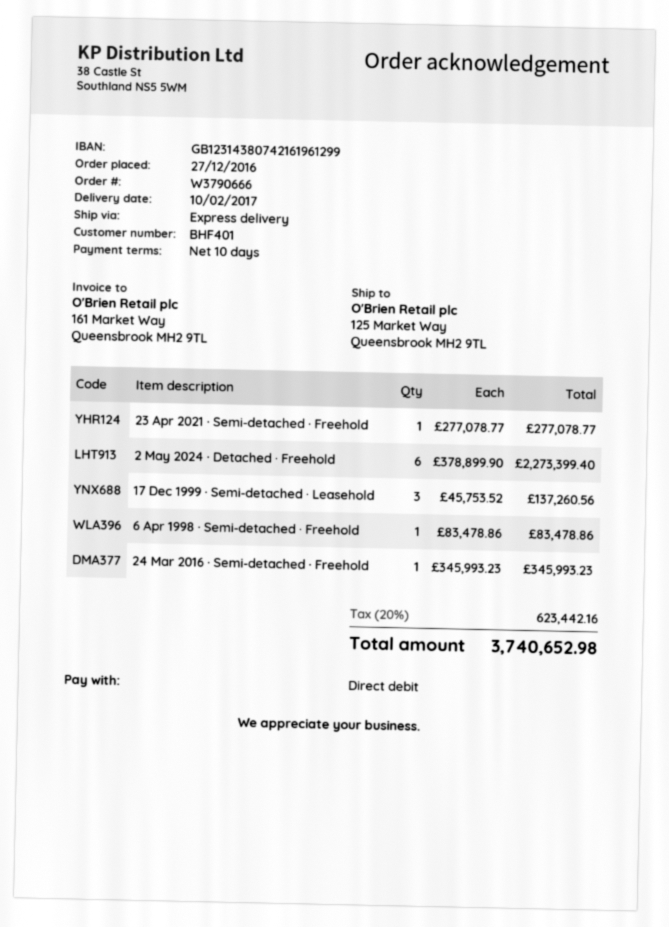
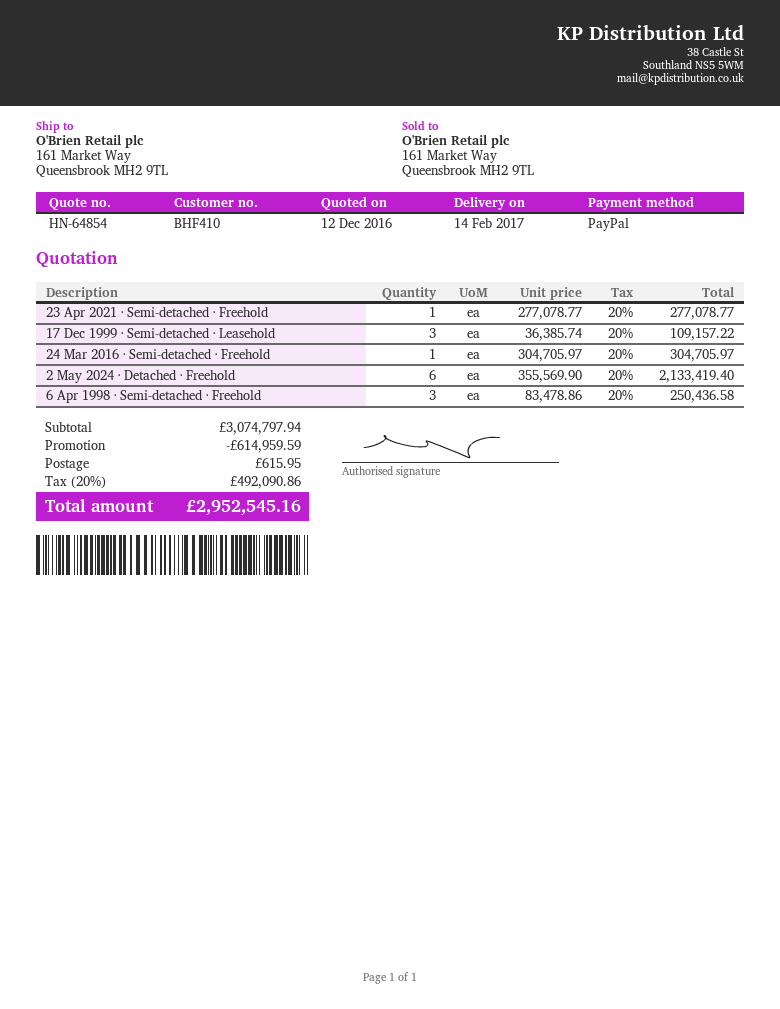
delivery date: 2017-02-10 -> 2017-02-14
customer number: BHF401 -> BHF410
payment method: direct debit -> PayPal
ship to: 125 Market Way, Queensbrook MH2 9TL -> 161 Market Way, Queensbrook MH2 9TL
2 May 2024 · Detached · Freehold: 6 x 378899.90 = 2273399.40 -> 6 x 355569.90 = 2133419.40
17 Dec 1999 · Semi-detached · Leasehold: 3 x 45753.52 = 137260.56 -> 3 x 36385.74 = 109157.22
6 Apr 1998 · Semi-detached · Freehold: 1 x 83478.86 = 83478.86 -> 3 x 83478.86 = 250436.58
24 Mar 2016 · Semi-detached · Freehold: 1 x 345993.23 = 345993.23 -> 1 x 304705.97 = 304705.97
discount: none -> 614959.59
shipping: none -> 615.95
tax: 20% = 623442.16 -> 20% = 492090.86
total: 3740652.98 -> 2952545.16

